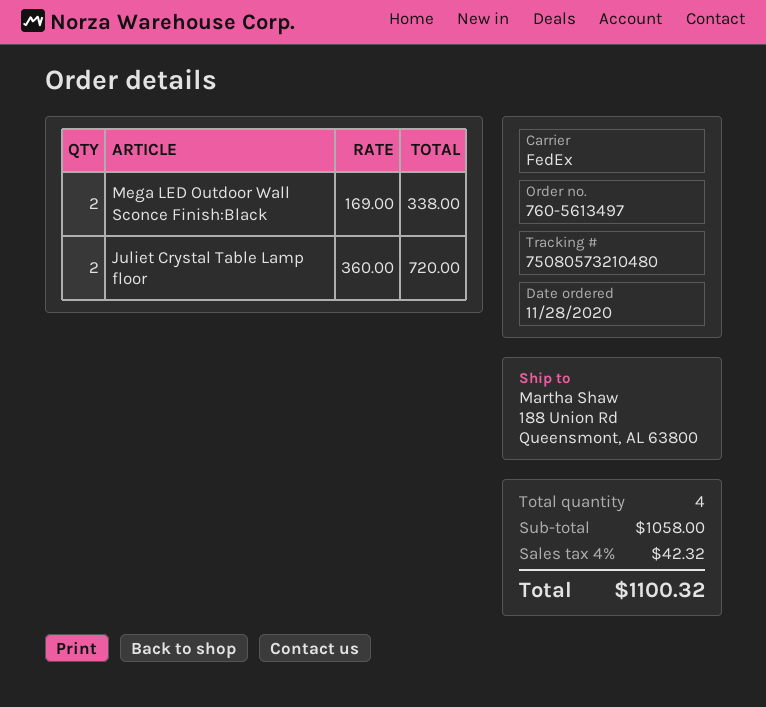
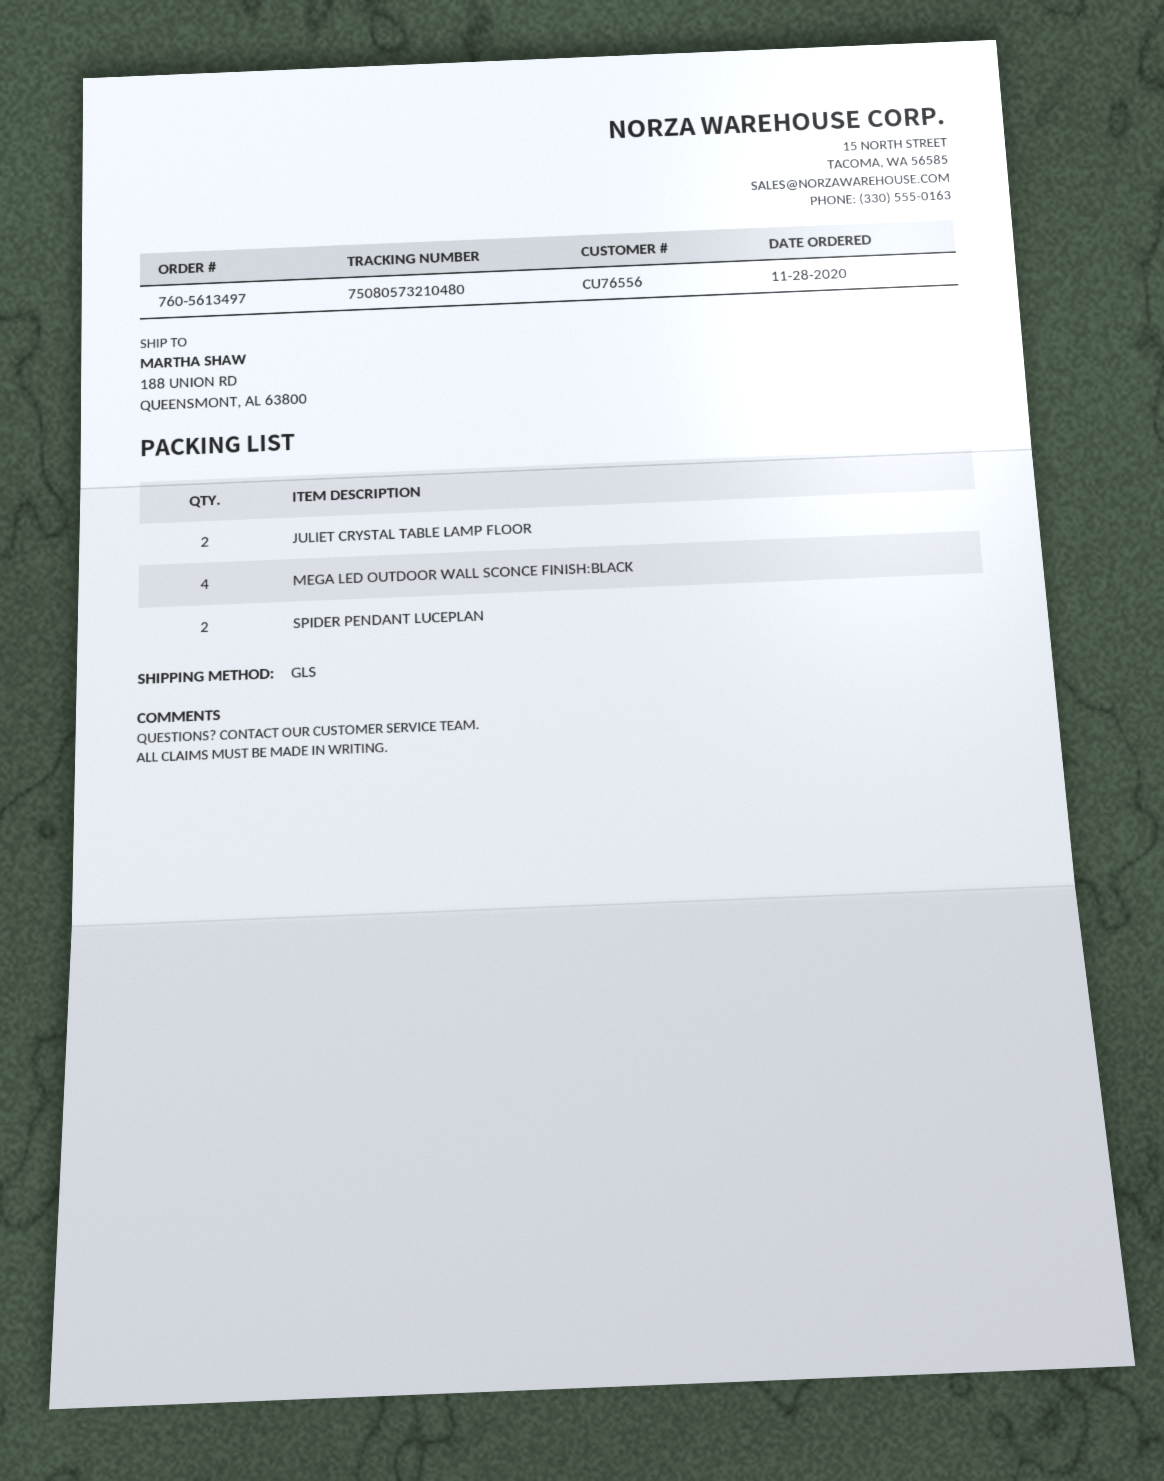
shipping method: FedEx -> GLS
Mega LED Outdoor Wall Sconce Finish:Black: 2 -> 4
SPIDER PENDANT LUCEPLAN: none -> 2

